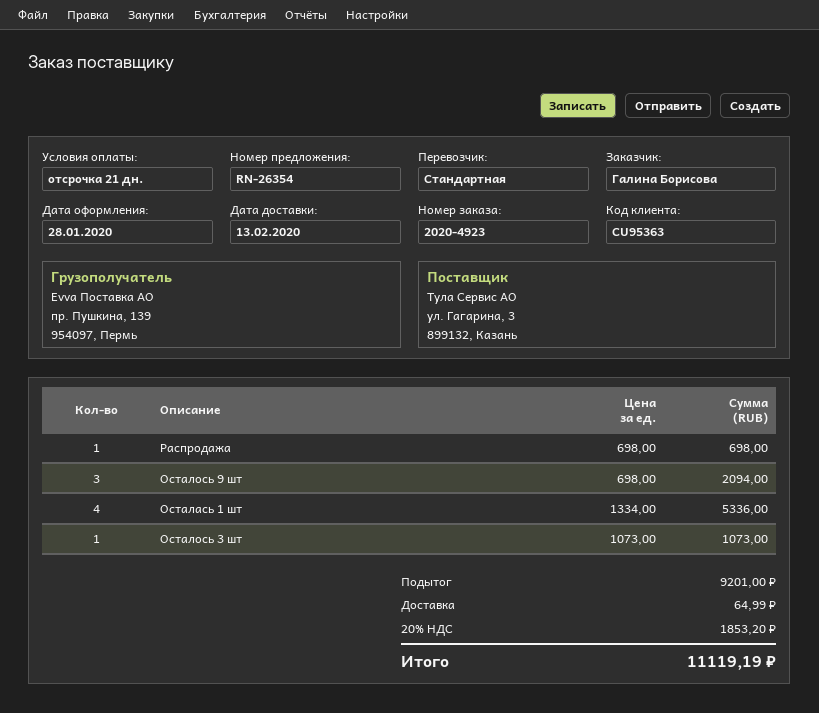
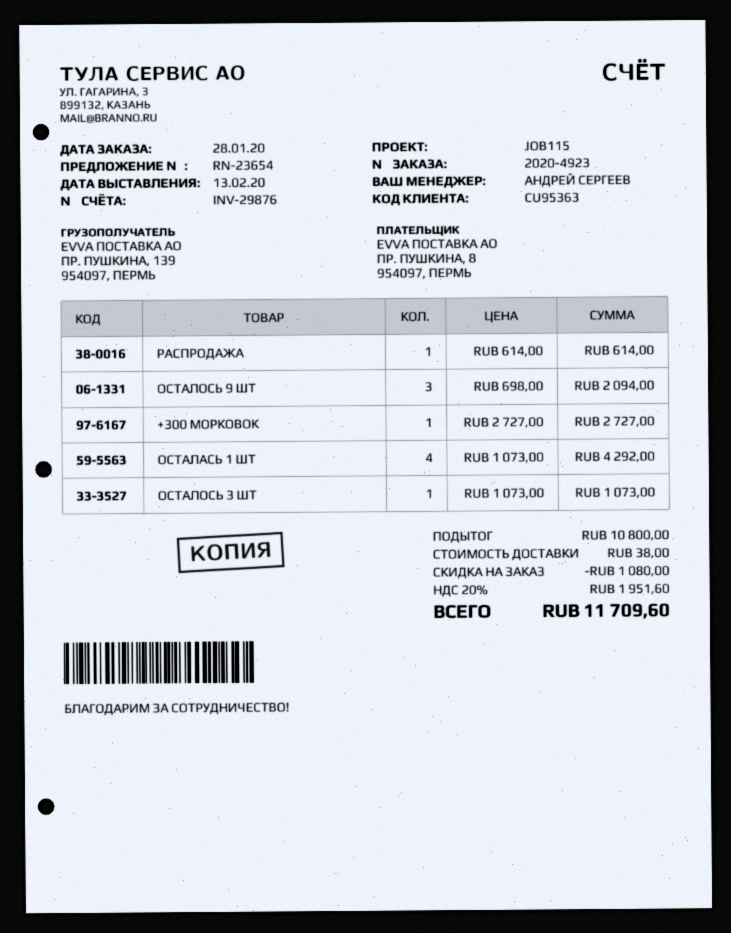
quote number: RN-26354 -> RN-23654
Распродажа: 1 x 698.00 = 698.00 -> 1 x 614.00 = 614.00
Осталась 1 шт: 4 x 1334.00 = 5336.00 -> 4 x 1073.00 = 4292.00
+300 МОРКОВОК: none -> 1 x 2727.00 = 2727.00
subtotal: 9201.00 -> 10800.00
discount: none -> 1080.00
shipping: 64.99 -> 38.00
tax: 20% = 1853.20 -> 20% = 1951.60
total: 11119.19 -> 11709.60

